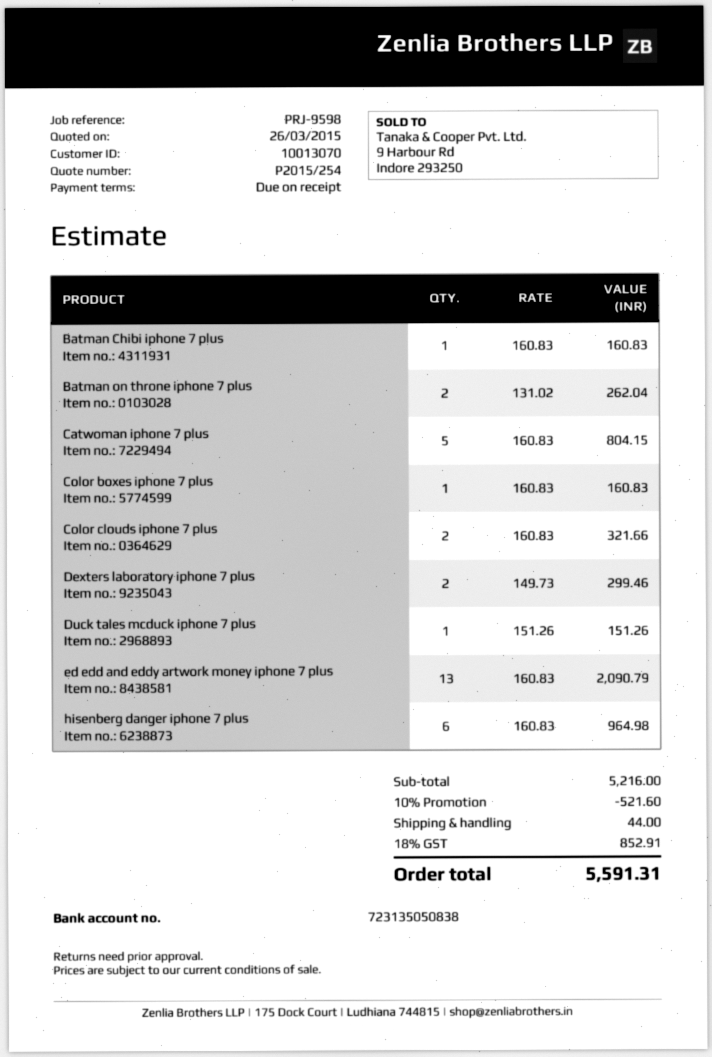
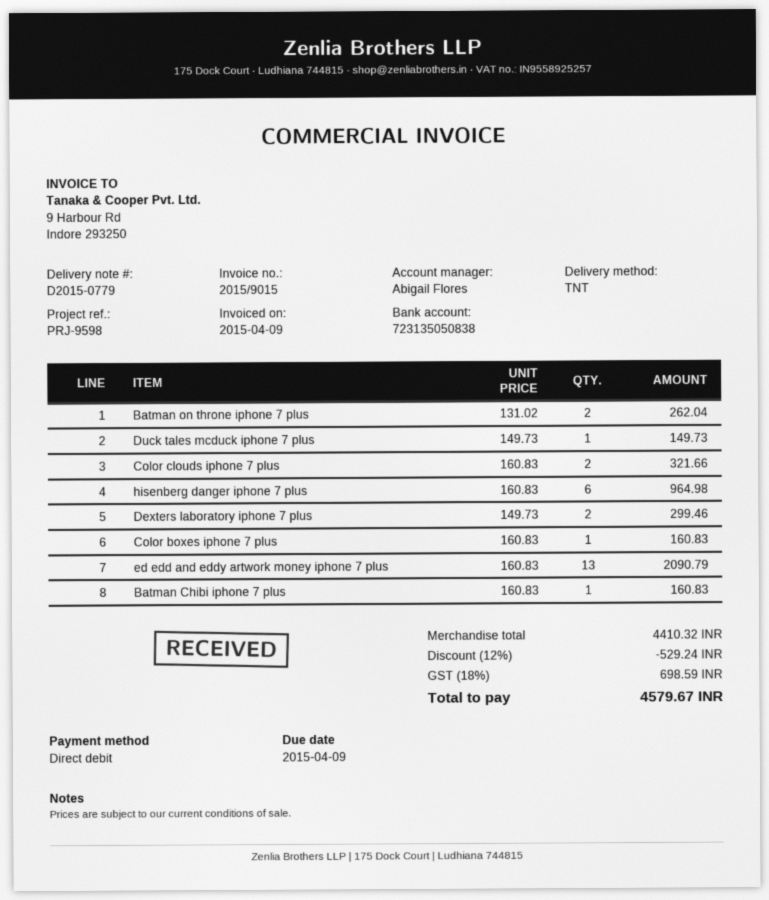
Catwoman iphone 7 plus: 5 x 160.83 = 804.15 -> none
Duck tales mcduck iphone 7 plus: 1 x 151.26 = 151.26 -> 1 x 149.73 = 149.73
subtotal: 5216.00 -> 4410.32
discount: 10% = 521.60 -> 12% = 529.24
shipping: 44.00 -> none
tax: 18% = 852.91 -> 18% = 698.59
total: 5591.31 -> 4579.67

